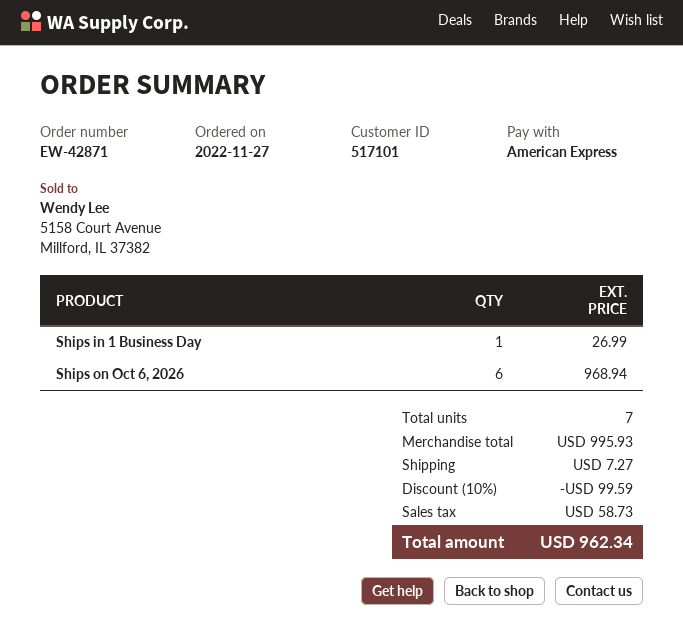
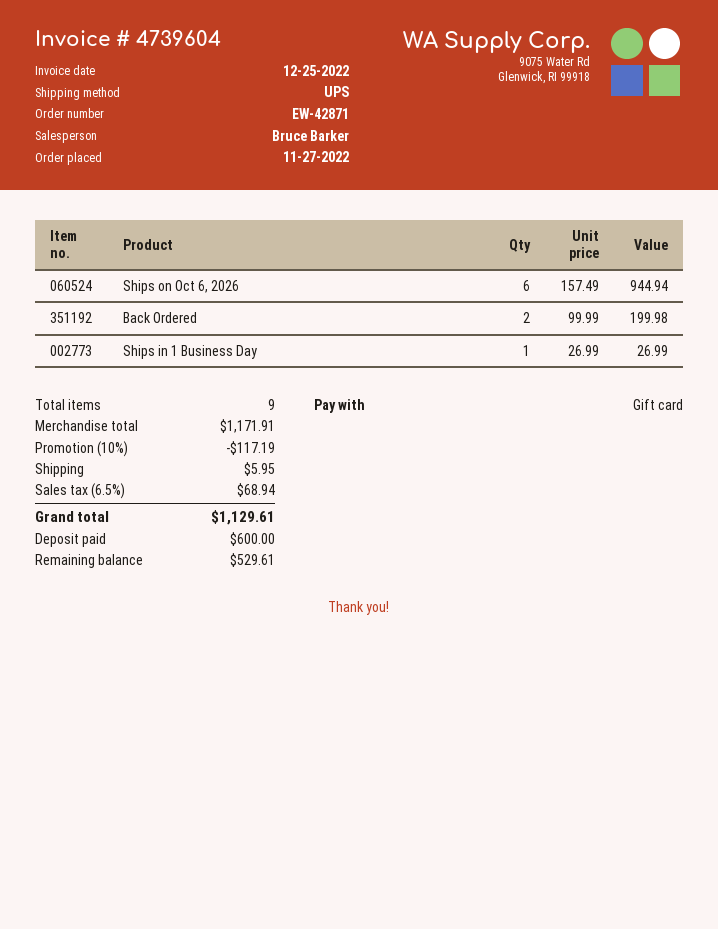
payment method: American Express -> gift card
Ships on Oct 6, 2026: 6 for 968.94 -> 6 for 944.94
Back Ordered: none -> 2 for 199.98
total quantity: 7 -> 9
subtotal: 995.93 -> 1171.91
discount: 10% = 99.59 -> 10% = 117.19
shipping: 7.27 -> 5.95
tax: 58.73 -> 68.94
total: 962.34 -> 1129.61

